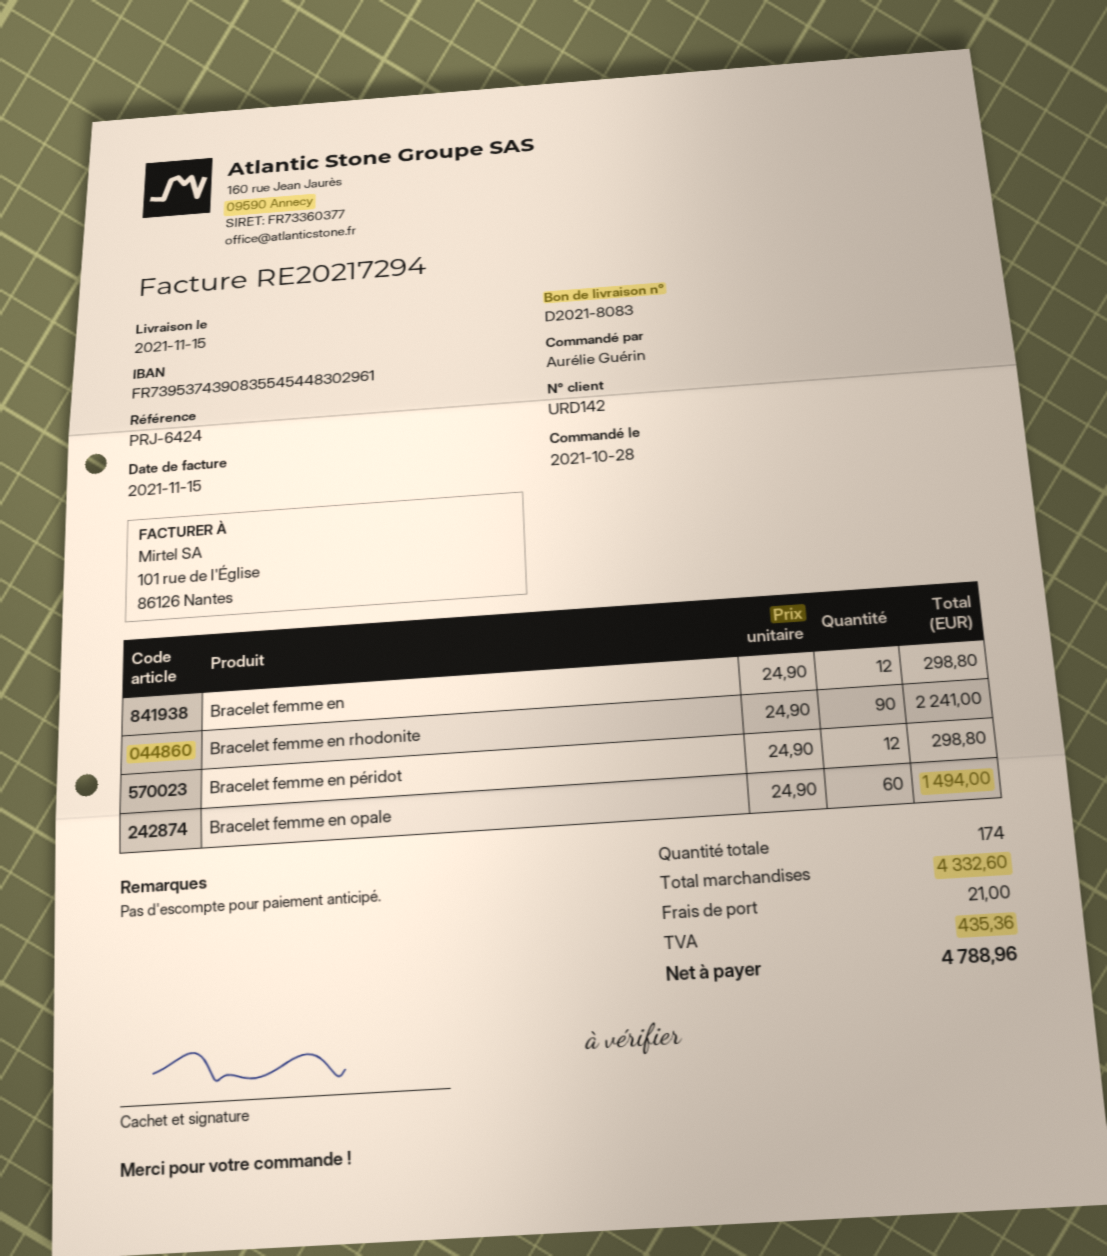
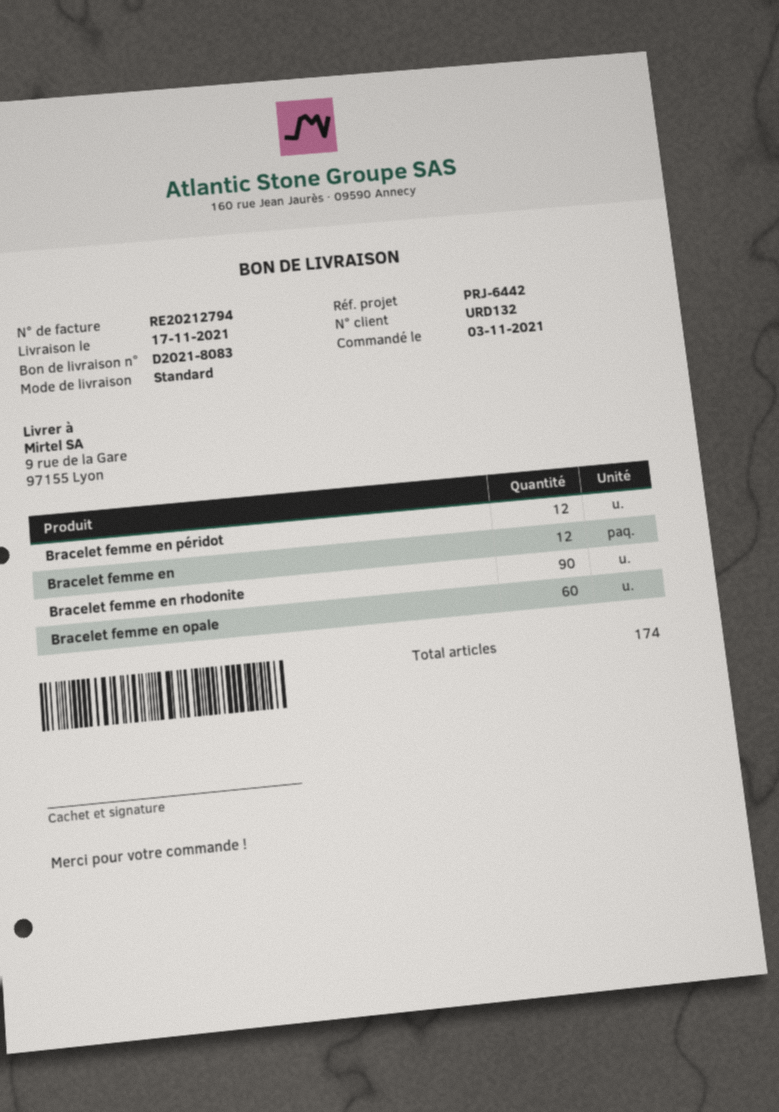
order date: 2021-10-28 -> 2021-11-03
delivery date: 2021-11-15 -> 2021-11-17
invoice number: RE20217294 -> RE20212794
customer number: URD142 -> URD132
reference: PRJ-6424 -> PRJ-6442

